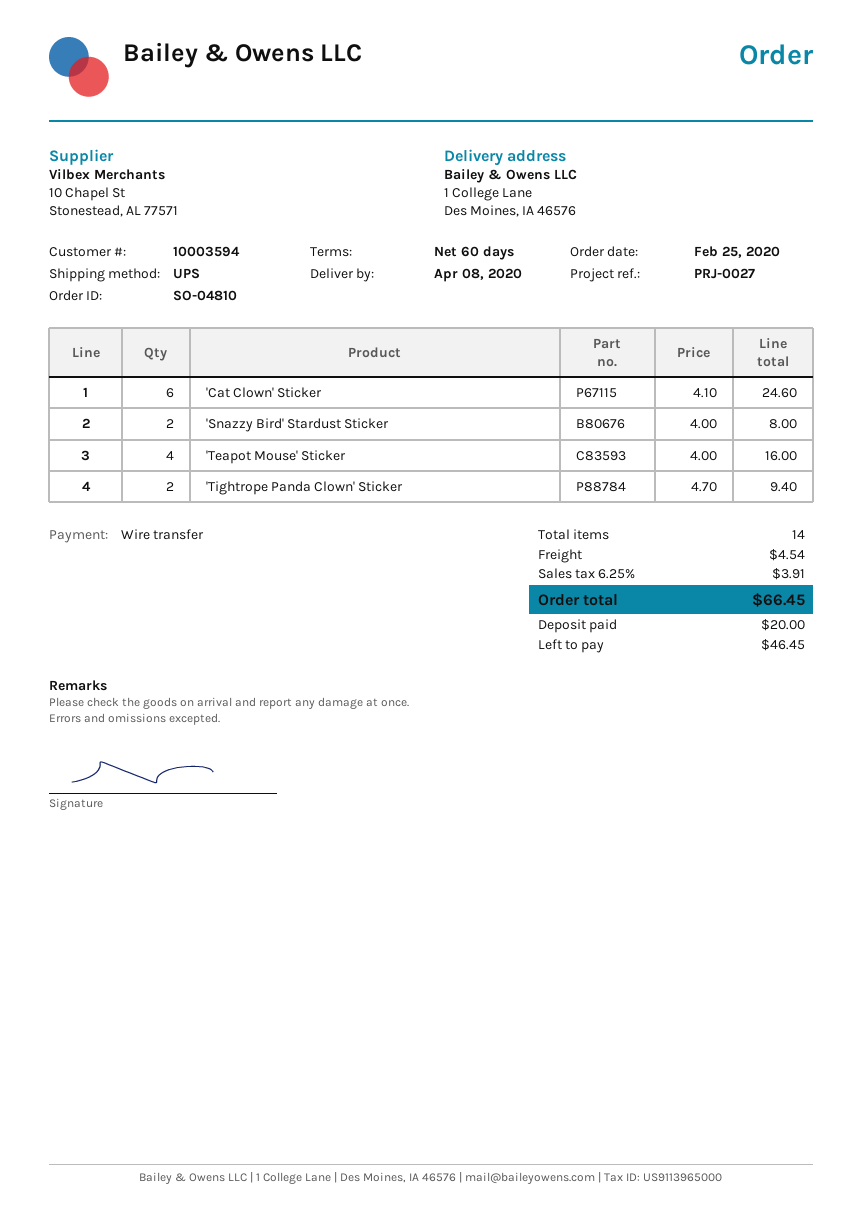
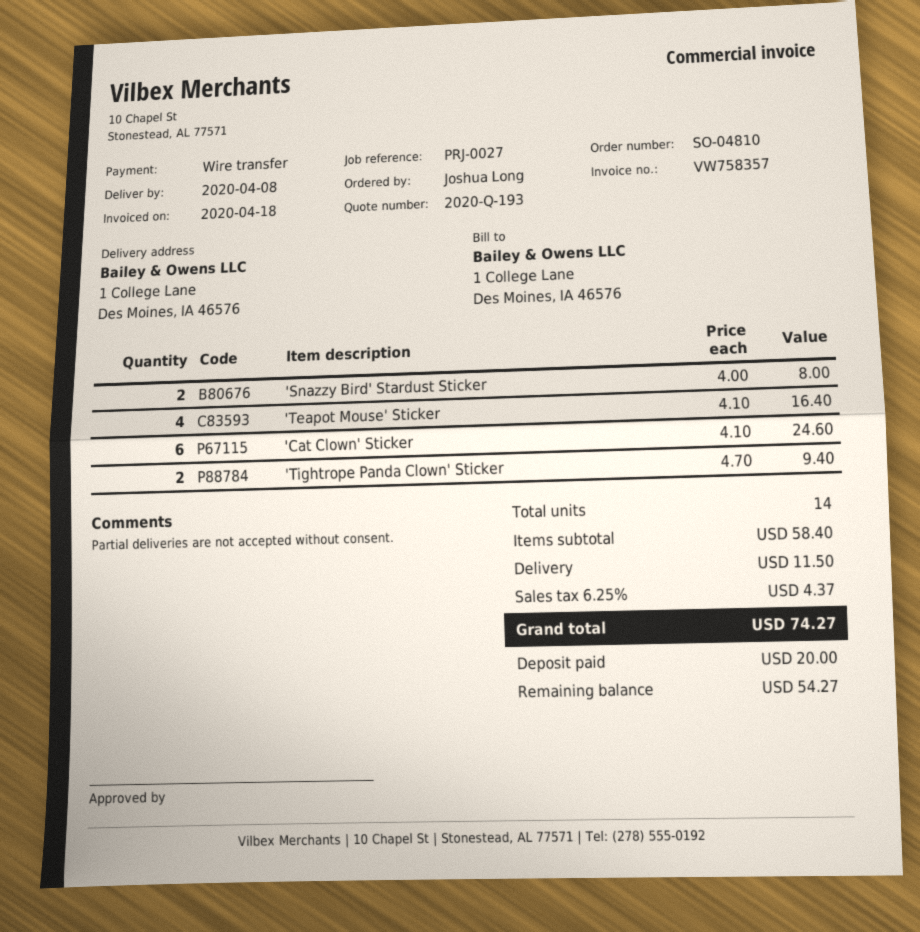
'Teapot Mouse' Sticker: 4 x 4.00 = 16.00 -> 4 x 4.10 = 16.40
shipping: 4.54 -> 11.50
tax: 6.25% = 3.91 -> 6.25% = 4.37
total: 66.45 -> 74.27
balance: 46.45 -> 54.27

